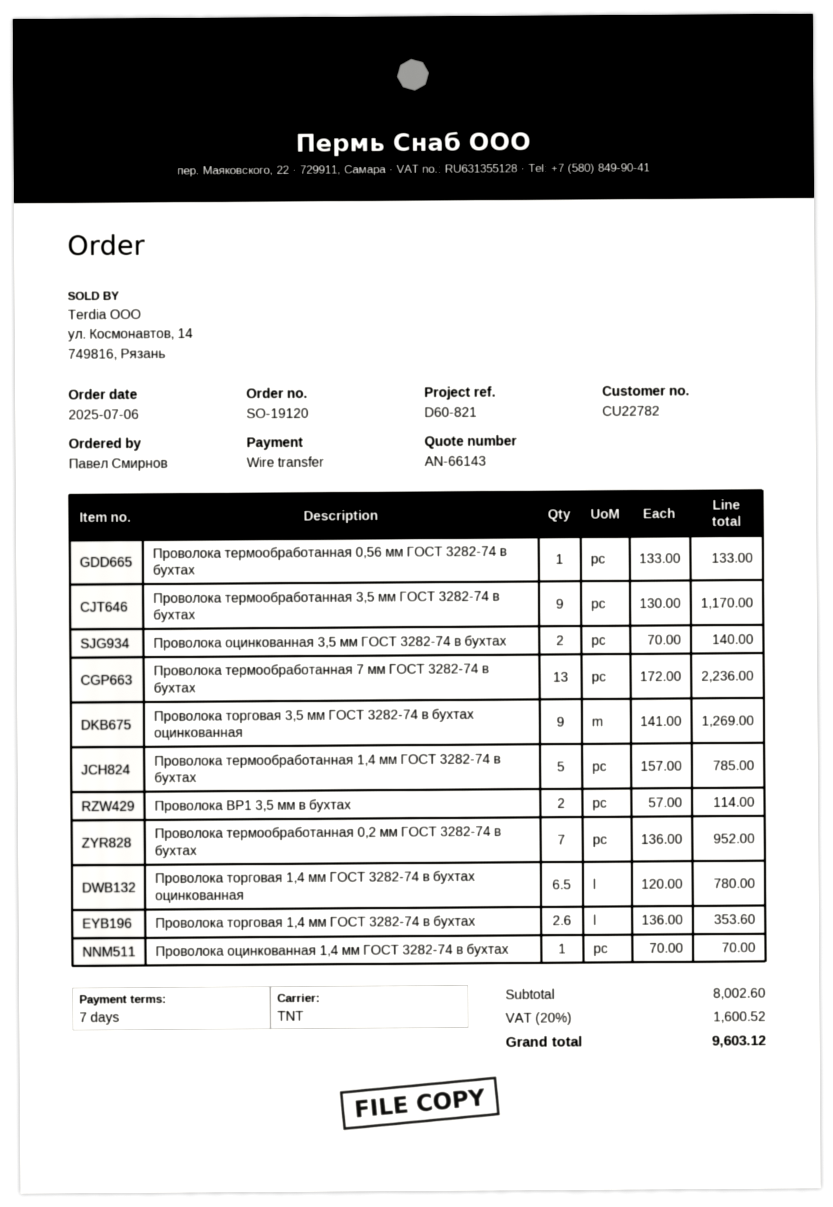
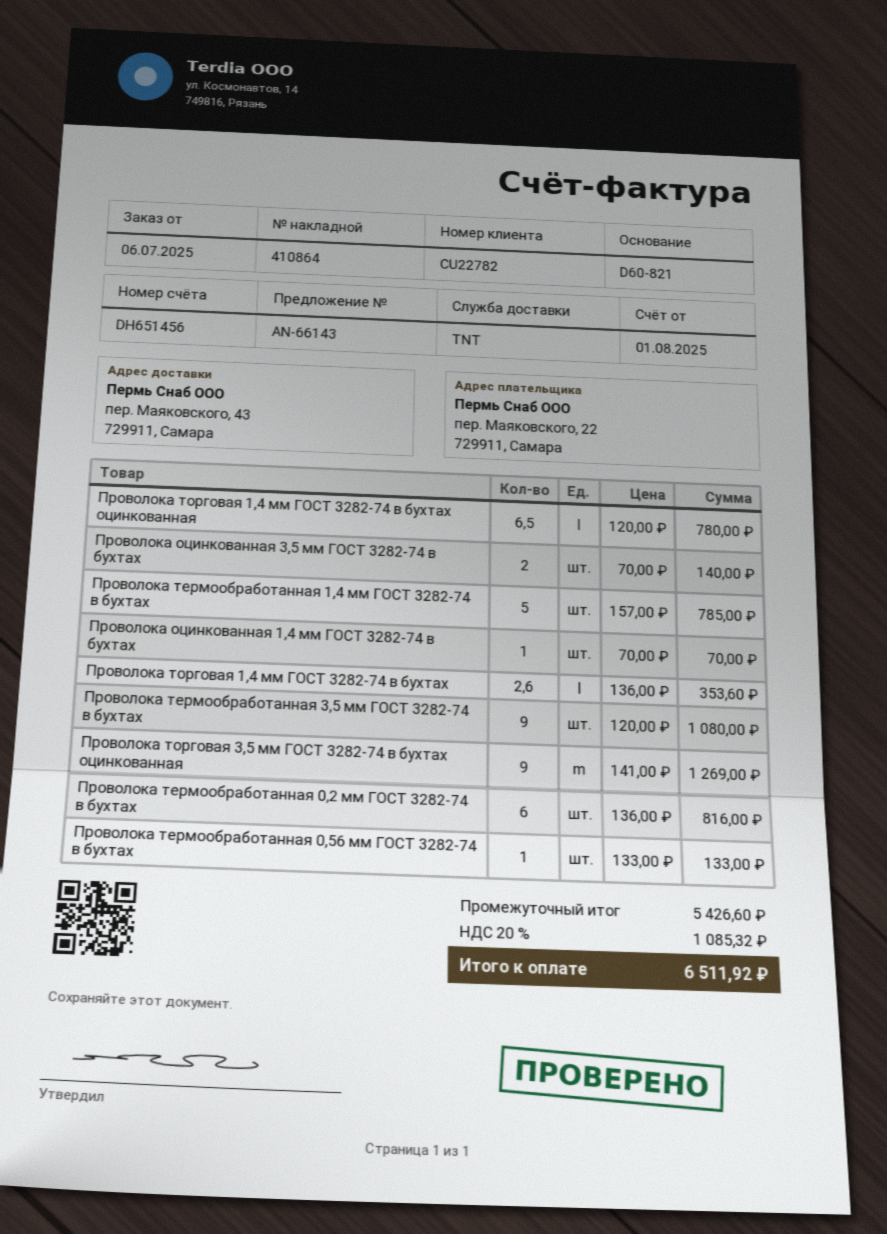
Проволока термообработанная 3,5 мм ГОСТ 3282-74 в бухтах: 9 x 130.00 = 1170.00 -> 9 x 120.00 = 1080.00
Проволока термообработанная 7 мм ГОСТ 3282-74 в бухтах: 13 x 172.00 = 2236.00 -> none
Проволока ВР1 3,5 мм в бухтах: 2 x 57.00 = 114.00 -> none
Проволока термообработанная 0,2 мм ГОСТ 3282-74 в бухтах: 7 x 136.00 = 952.00 -> 6 x 136.00 = 816.00
subtotal: 8002.60 -> 5426.60
tax: 20% = 1600.52 -> 20% = 1085.32
total: 9603.12 -> 6511.92

